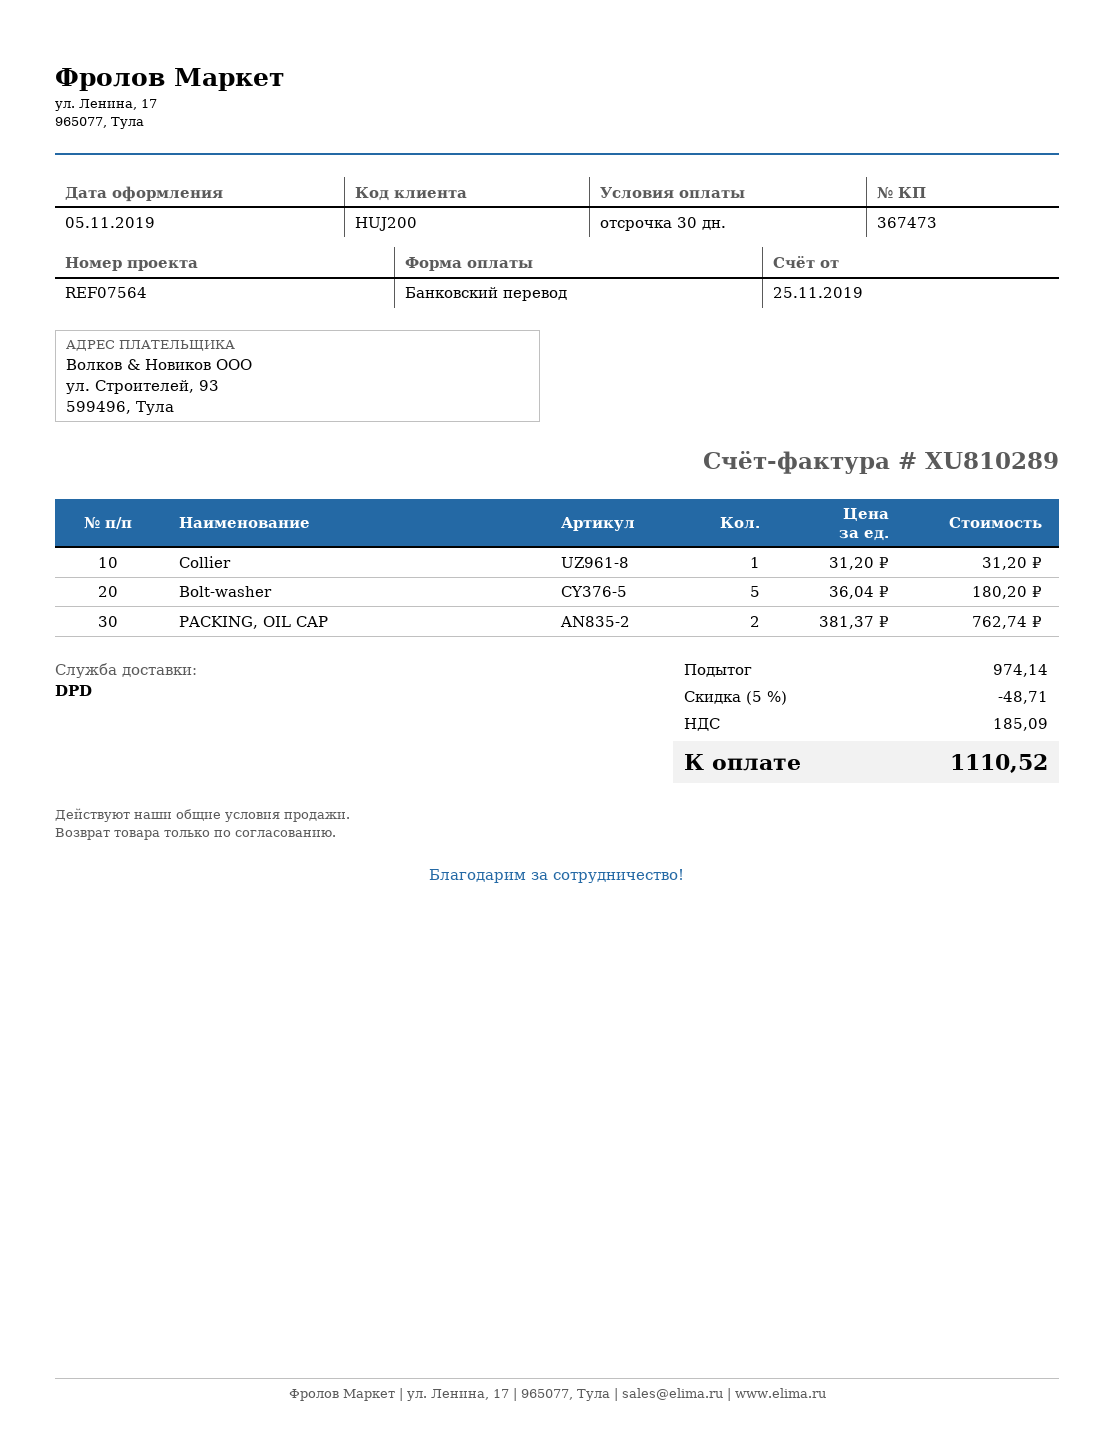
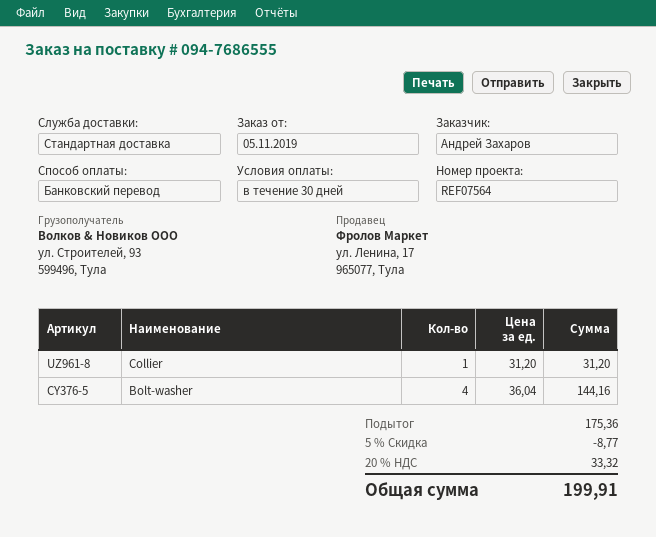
shipping method: DPD -> standard
Bolt-washer: 5 x 36.04 = 180.20 -> 4 x 36.04 = 144.16
PACKING, OIL CAP: 2 x 381.37 = 762.74 -> none
subtotal: 974.14 -> 175.36
discount: 5% = 48.71 -> 5% = 8.77
tax: 185.09 -> 33.32
total: 1110.52 -> 199.91

